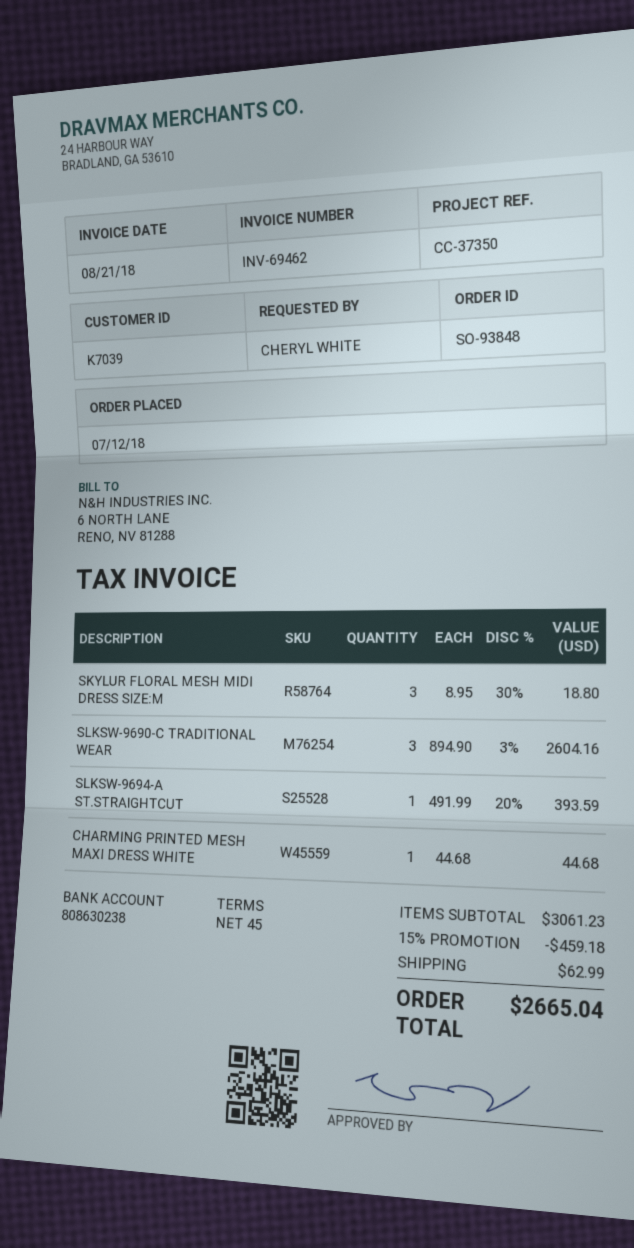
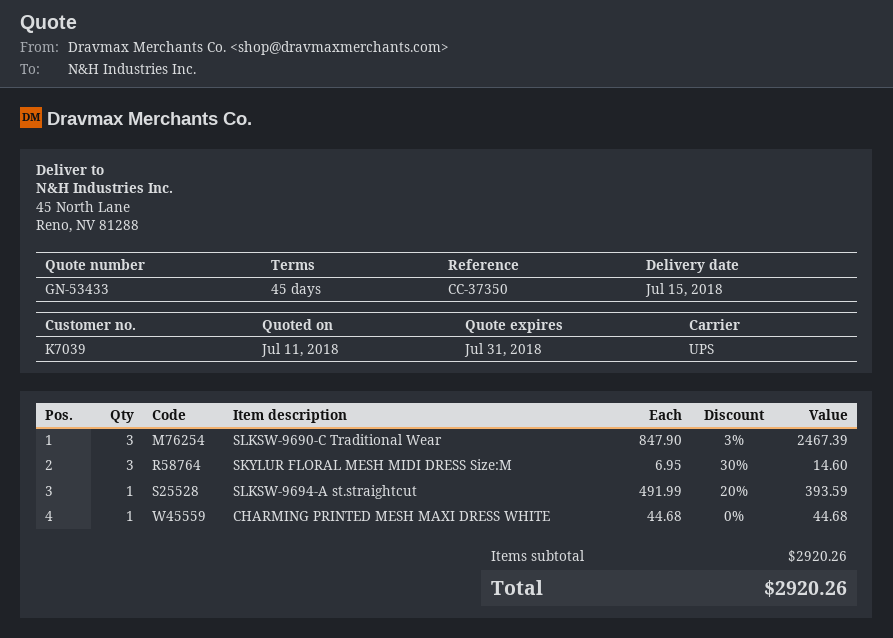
SKYLUR FLORAL MESH MIDI DRESS SIZE:M: 3 x 8.95 - 30% = 18.80 -> 3 x 6.95 - 30% = 14.60
SLKSW-9690-C TRADITIONAL WEAR: 3 x 894.90 - 3% = 2604.16 -> 3 x 847.90 - 3% = 2467.39
subtotal: 3061.23 -> 2920.26
discount: 15% = 459.18 -> none
shipping: 62.99 -> none
total: 2665.04 -> 2920.26

